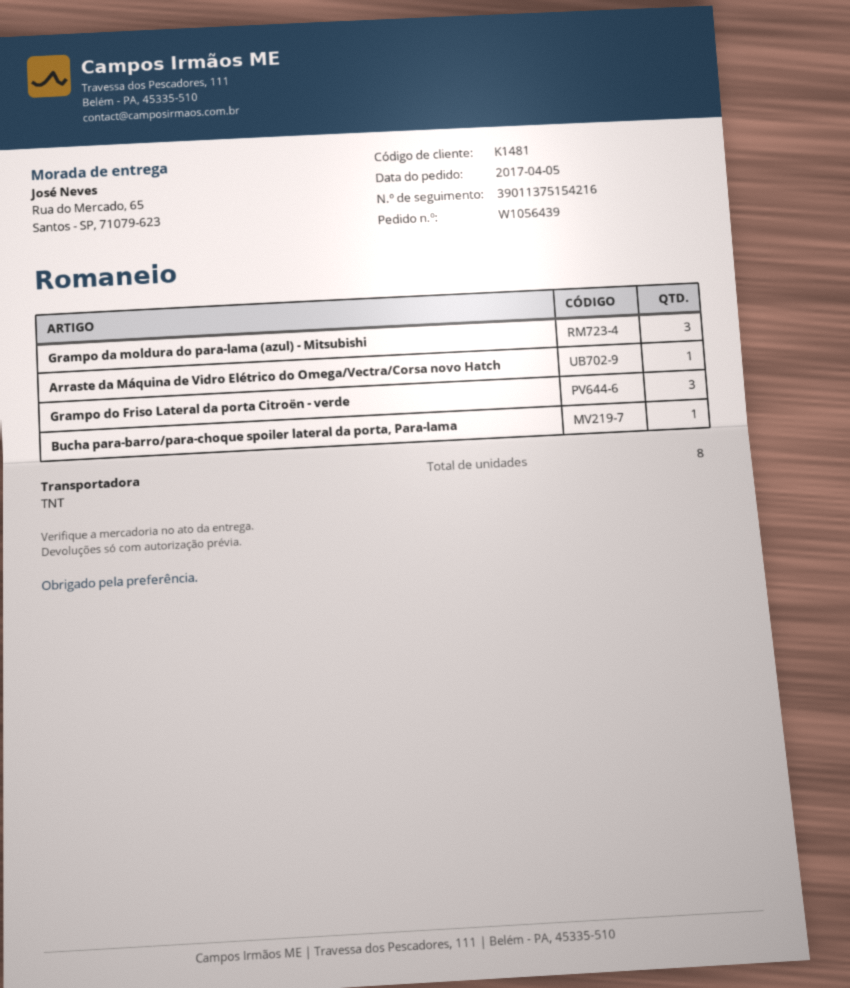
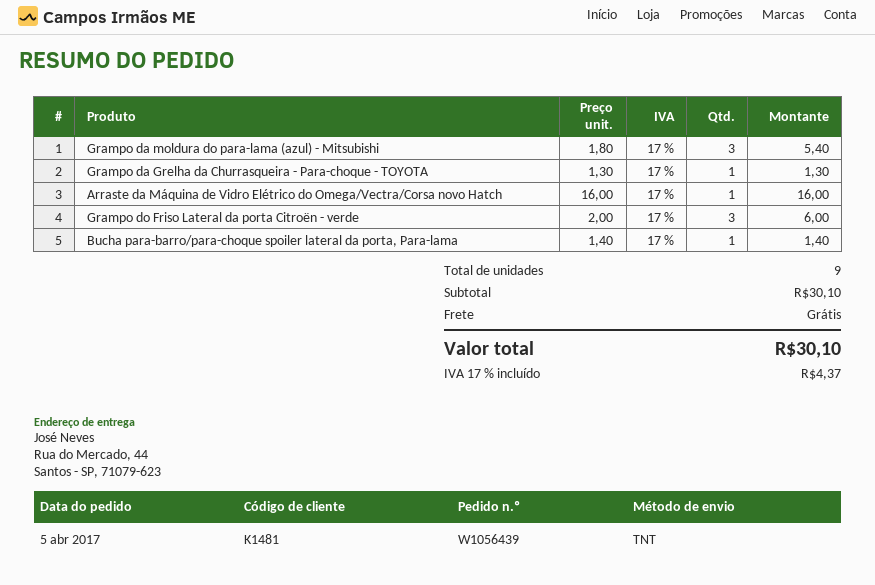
ship to: Rua do Mercado, 65, Santos - SP, 71079-623 -> Rua do Mercado, 44, Santos - SP, 71079-623
Grampo da Grelha da Churrasqueira - Para-choque - TOYOTA: none -> 1
total quantity: 8 -> 9

